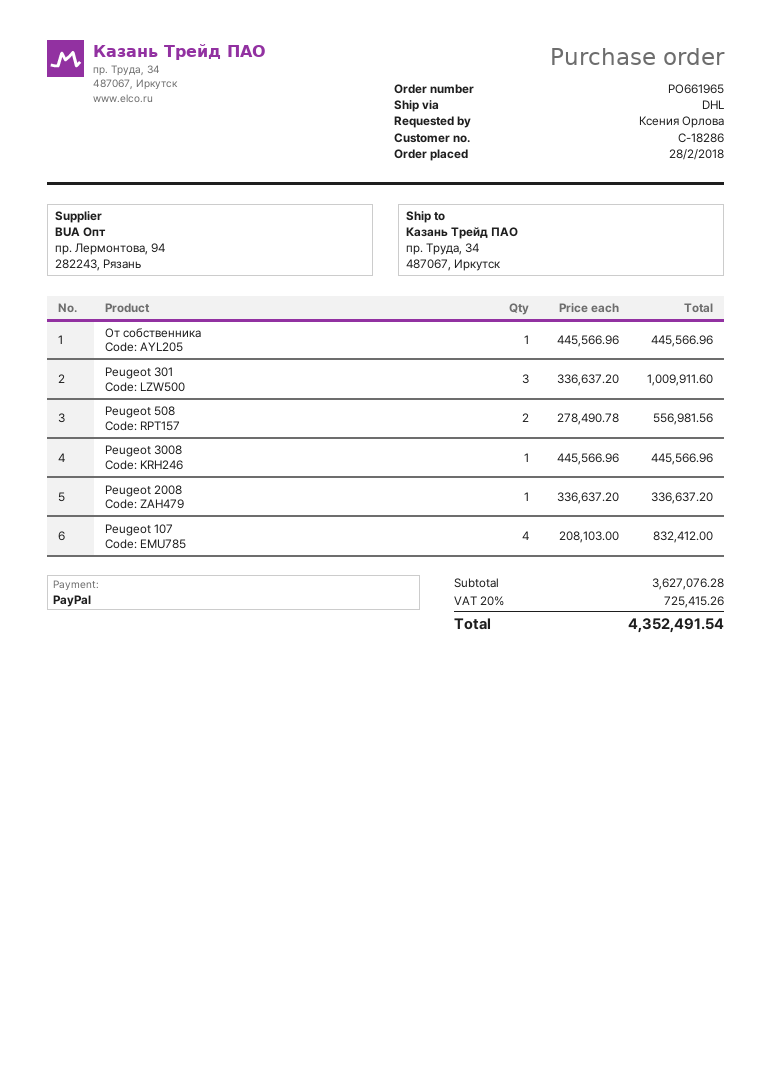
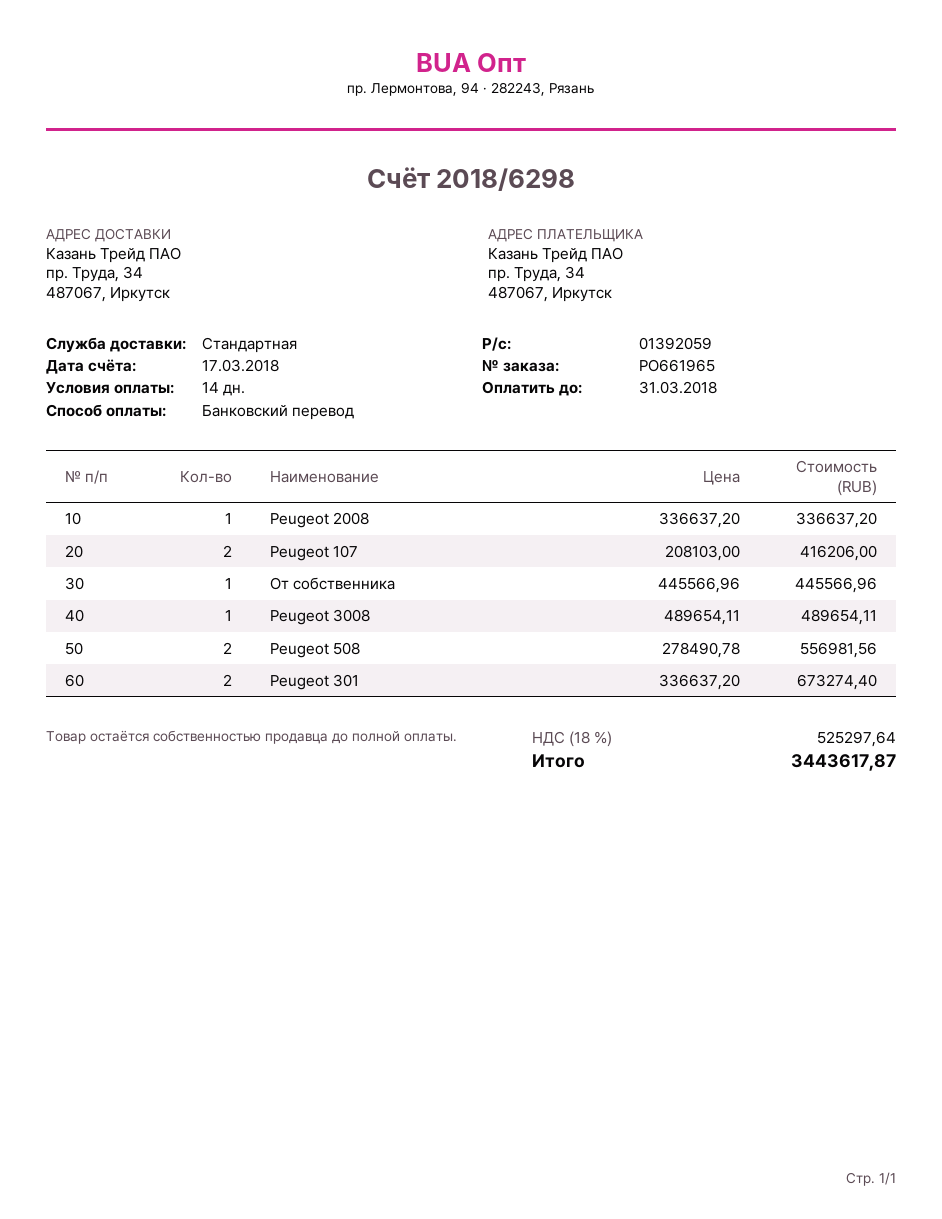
payment method: PayPal -> bank transfer
shipping method: DHL -> standard
Peugeot 301: 3 x 336637.20 = 1009911.60 -> 2 x 336637.20 = 673274.40
Peugeot 3008: 1 x 445566.96 = 445566.96 -> 1 x 489654.11 = 489654.11
Peugeot 107: 4 x 208103.00 = 832412.00 -> 2 x 208103.00 = 416206.00
tax: 20% = 725415.26 -> 18% = 525297.64
total: 4352491.54 -> 3443617.87

